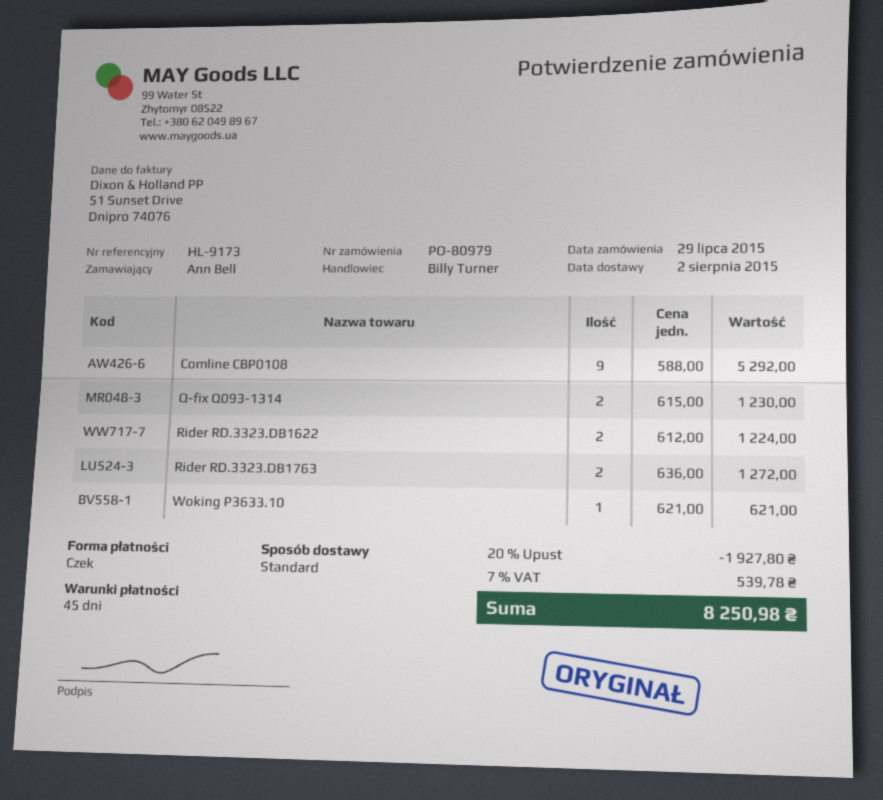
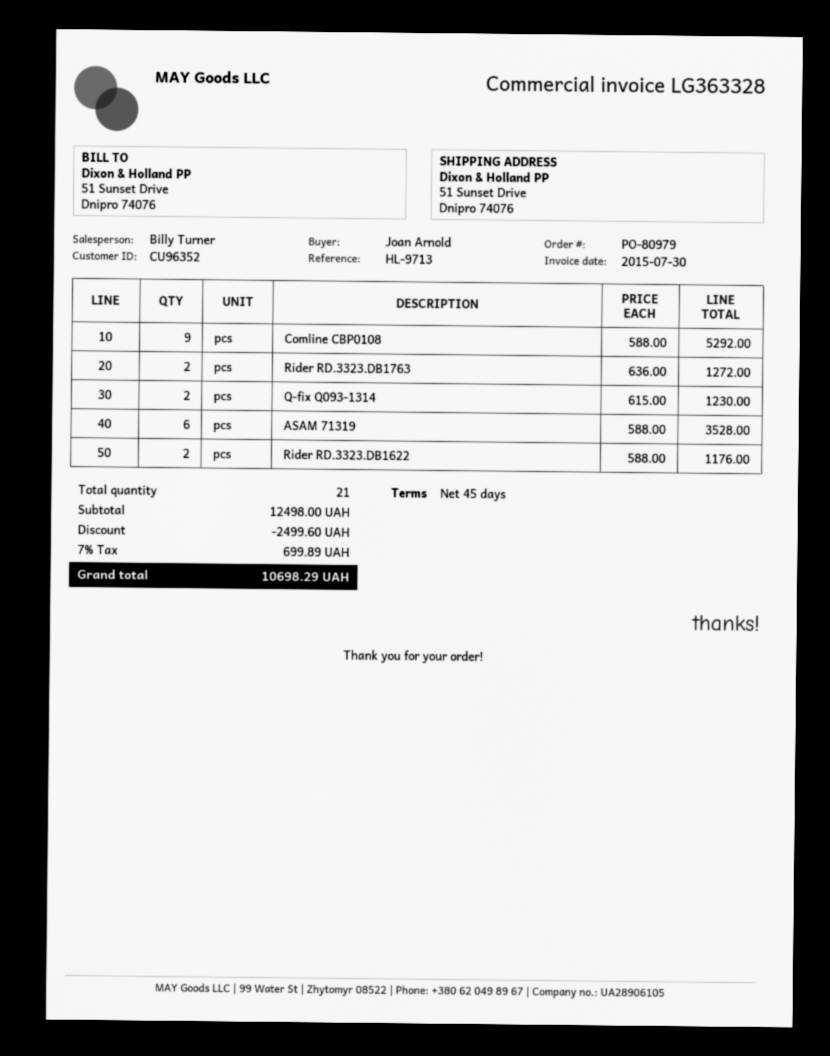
reference: HL-9173 -> HL-9713
ordered by: Ann Bell -> Joan Arnold
Rider RD.3323.DB1622: 2 x 612.00 = 1224.00 -> 2 x 588.00 = 1176.00
Woking P3633.10: 1 x 621.00 = 621.00 -> none
ASAM 71319: none -> 6 x 588.00 = 3528.00
discount: 1927.80 -> 2499.60
tax: 7% = 539.78 -> 7% = 699.89
total: 8250.98 -> 10698.29

